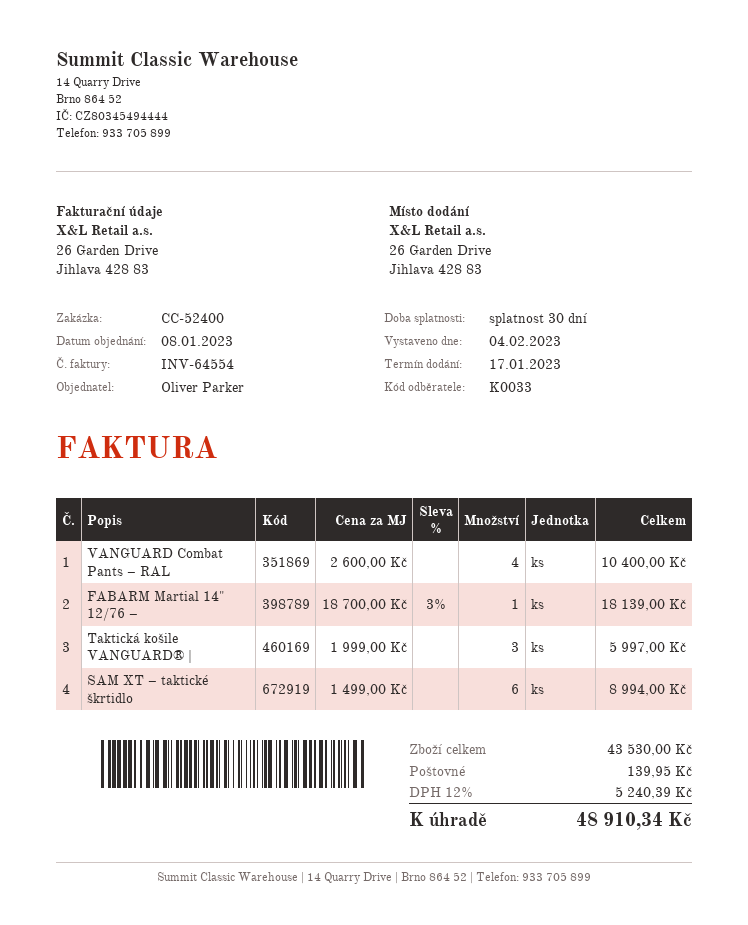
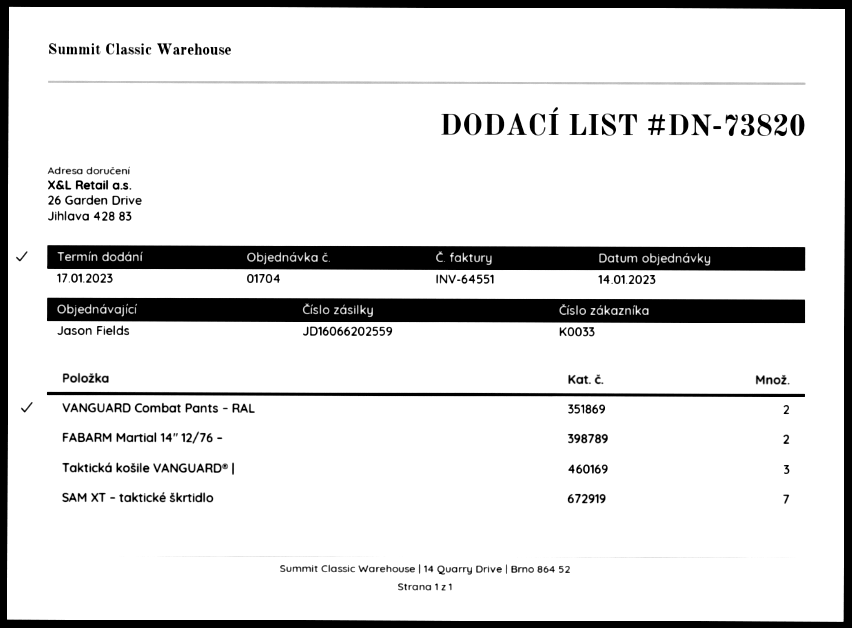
order date: 2023-01-08 -> 2023-01-14
invoice number: INV-64554 -> INV-64551
ordered by: Oliver Parker -> Jason Fields
VANGUARD Combat Pants – RAL: 4 -> 2
FABARM Martial 14" 12/76 –: 1 -> 2
SAM XT – taktické škrtidlo: 6 -> 7

